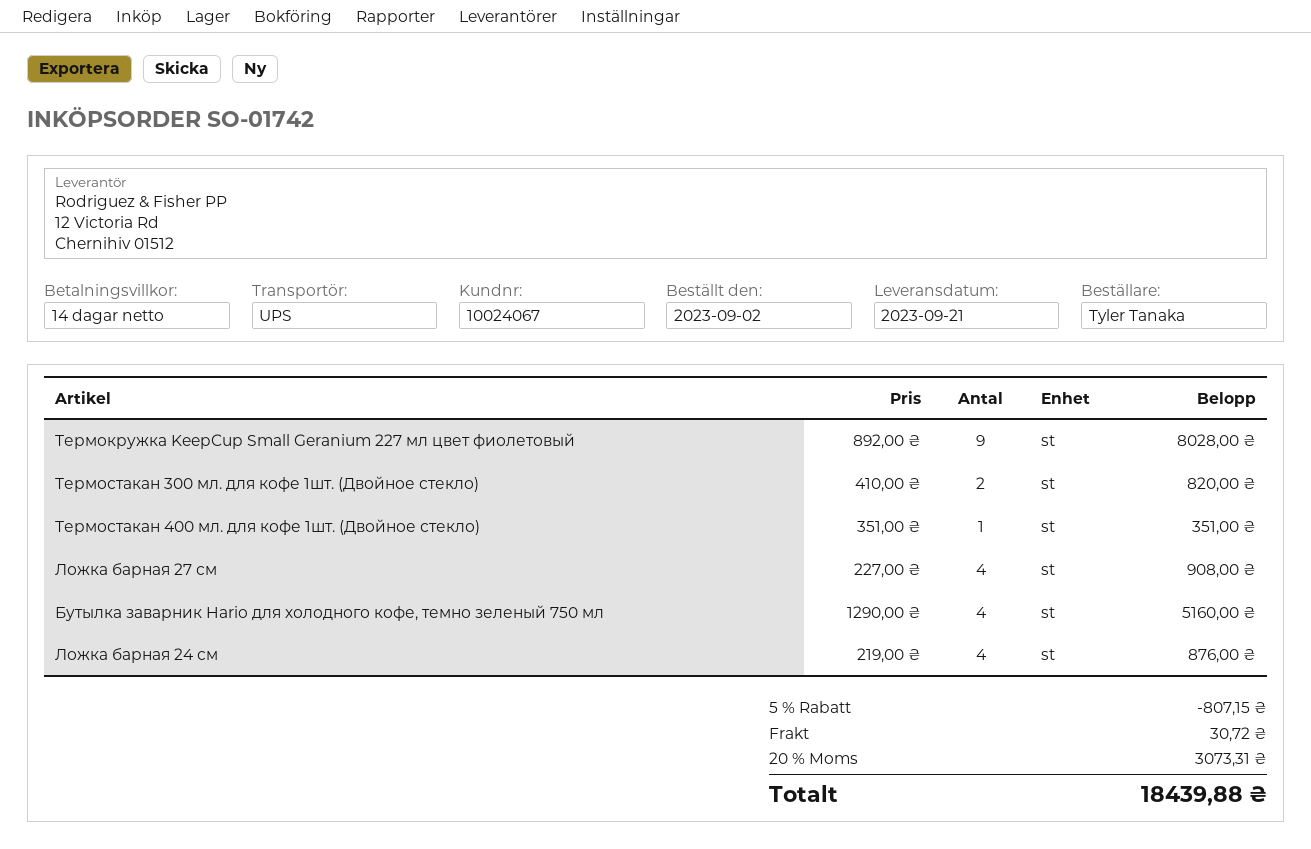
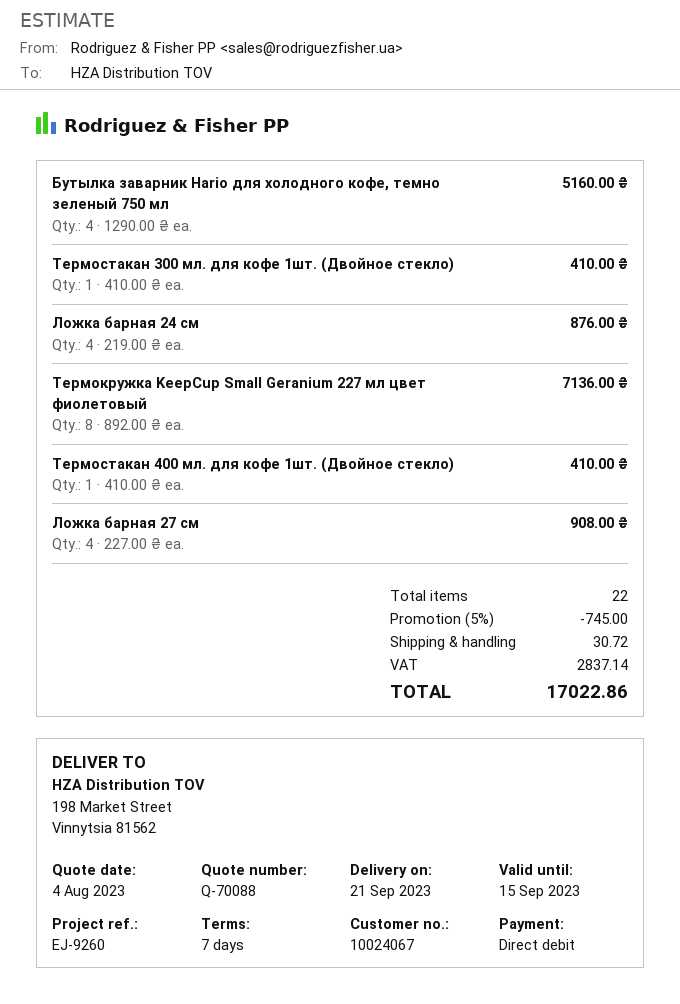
payment terms: 14 days -> 7 days
Термокружка KeepCup Small Geranium 227 мл цвет фиолетовый: 9 x 892.00 = 8028.00 -> 8 x 892.00 = 7136.00
Термостакан 300 мл. для кофе 1шт. (Двойное стекло): 2 x 410.00 = 820.00 -> 1 x 410.00 = 410.00
Термостакан 400 мл. для кофе 1шт. (Двойное стекло): 1 x 351.00 = 351.00 -> 1 x 410.00 = 410.00
discount: 5% = 807.15 -> 5% = 745.00
tax: 3073.31 -> 2837.14
total: 18439.88 -> 17022.86

